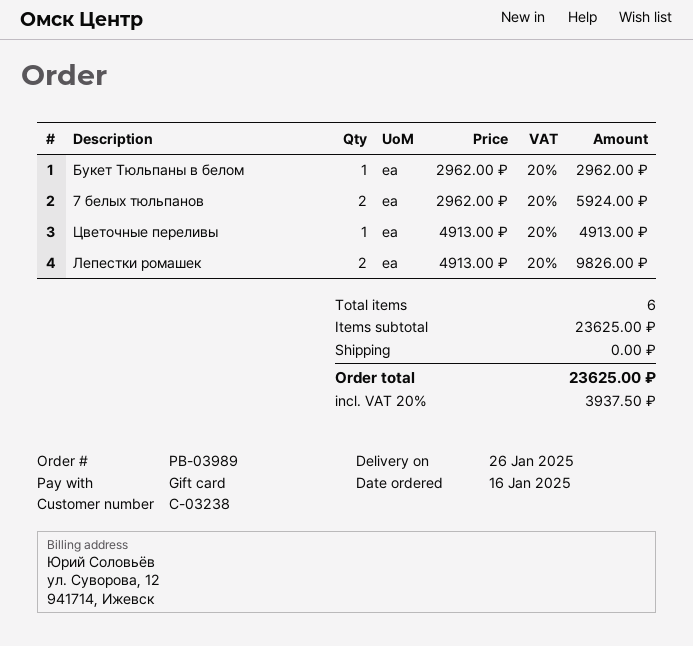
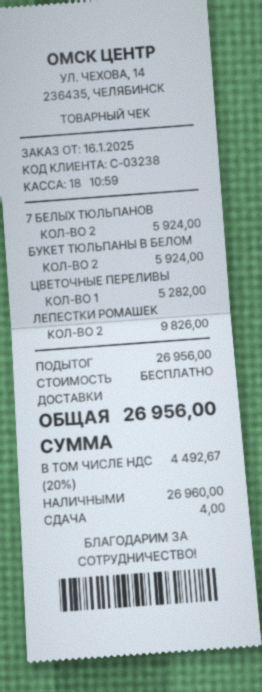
payment method: gift card -> cash
Букет Тюльпаны в белом: 1 for 2962.00 -> 2 for 5924.00
Цветочные переливы: 1 for 4913.00 -> 1 for 5282.00
subtotal: 23625.00 -> 26956.00
tax: 20% = 3937.50 -> 20% = 4492.67
total: 23625.00 -> 26956.00

